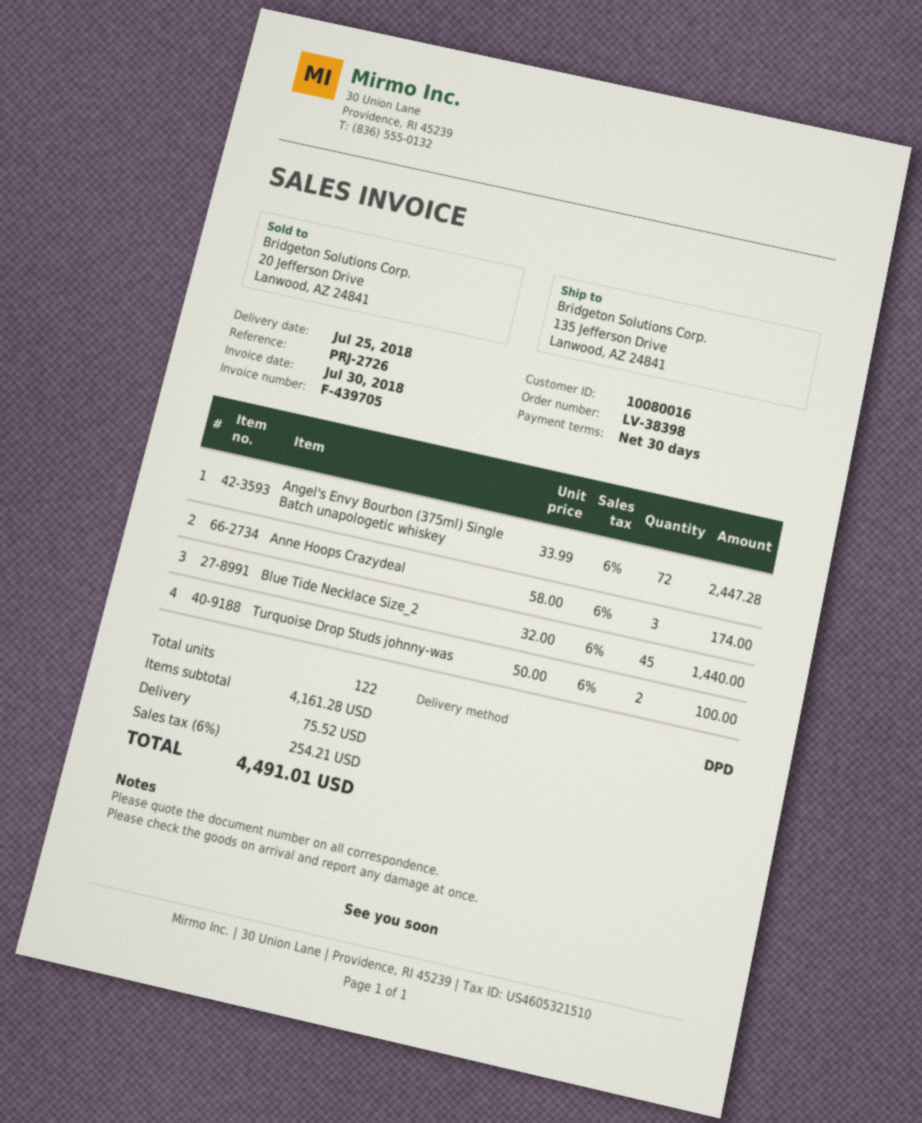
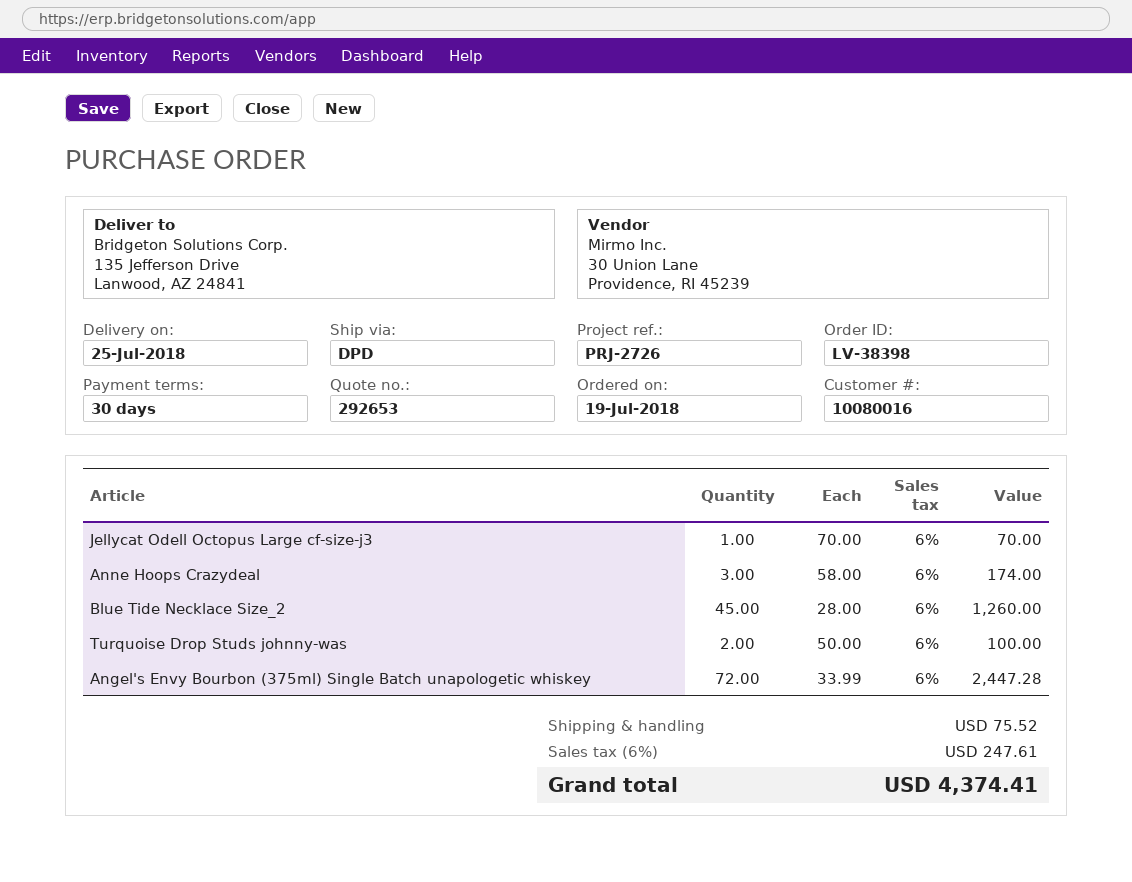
Blue Tide Necklace Size_2: 45 x 32.00 = 1440.00 -> 45 x 28.00 = 1260.00
Jellycat Odell Octopus Large cf-size-j3: none -> 1 x 70.00 = 70.00
tax: 6% = 254.21 -> 6% = 247.61
total: 4491.01 -> 4374.41

